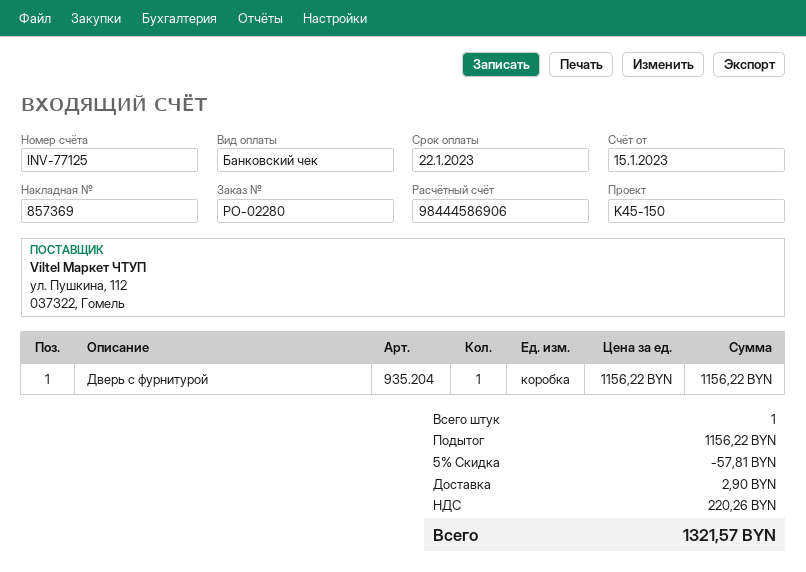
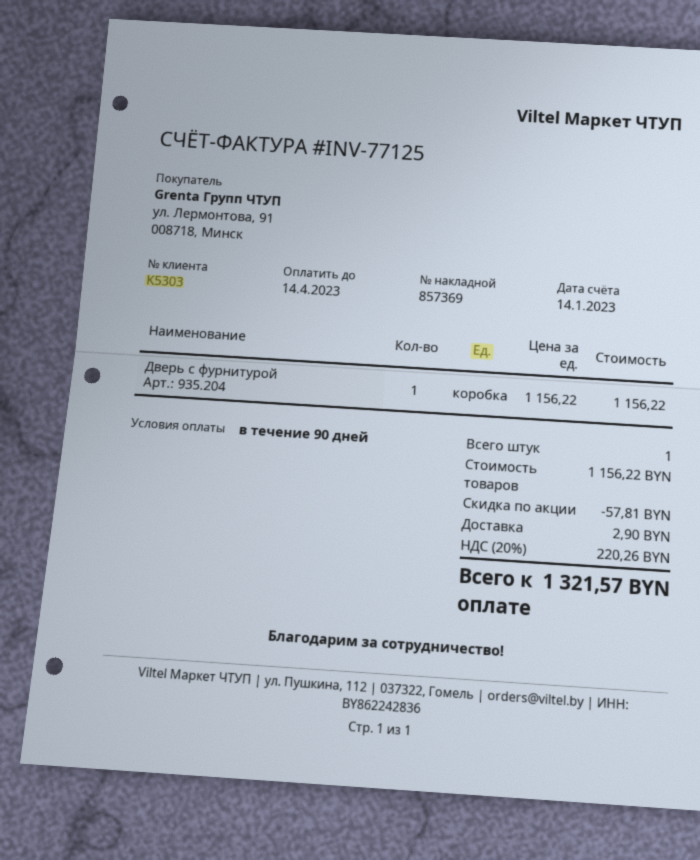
invoice date: 2023-01-15 -> 2023-01-14
due date: 2023-01-22 -> 2023-04-14

